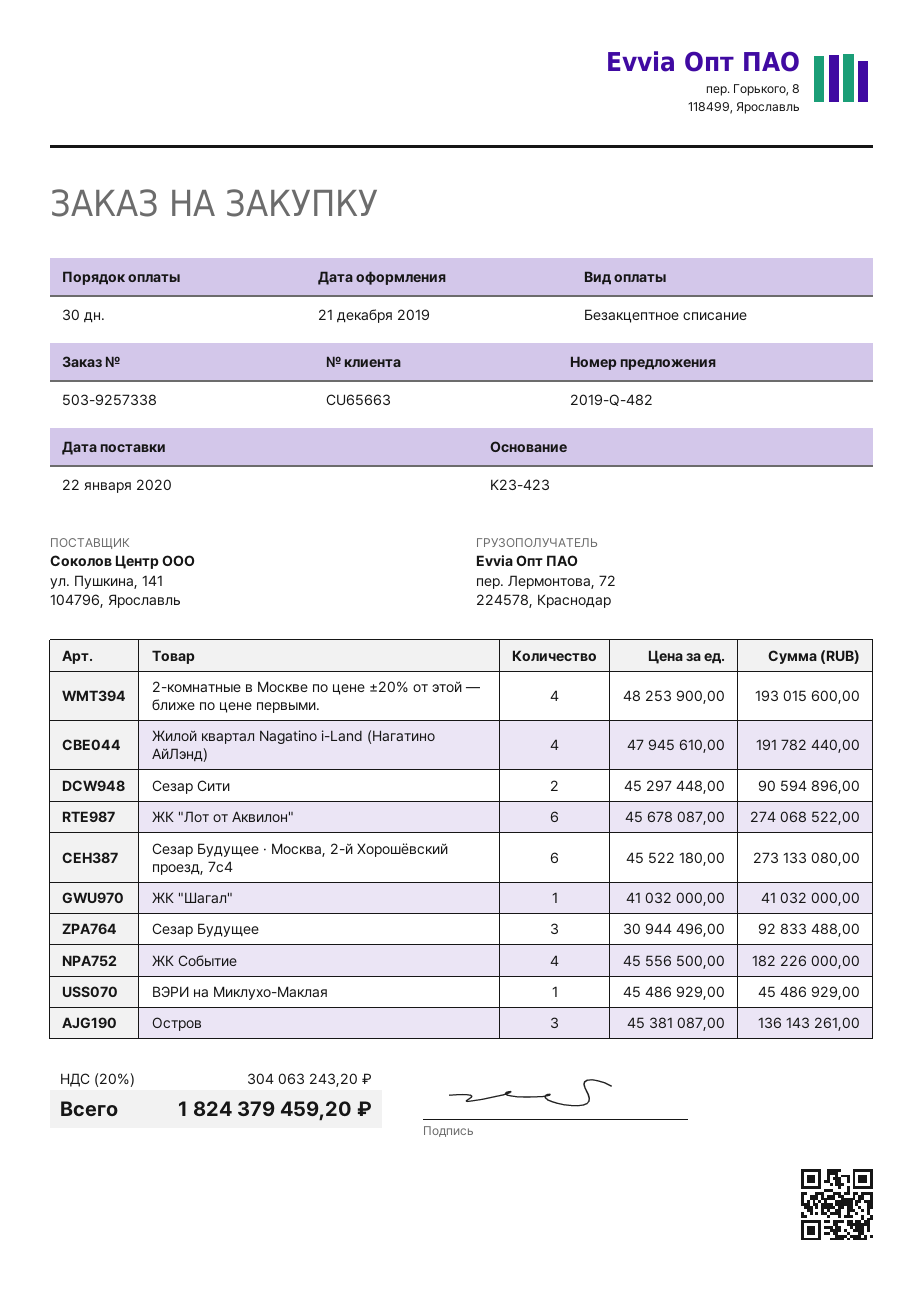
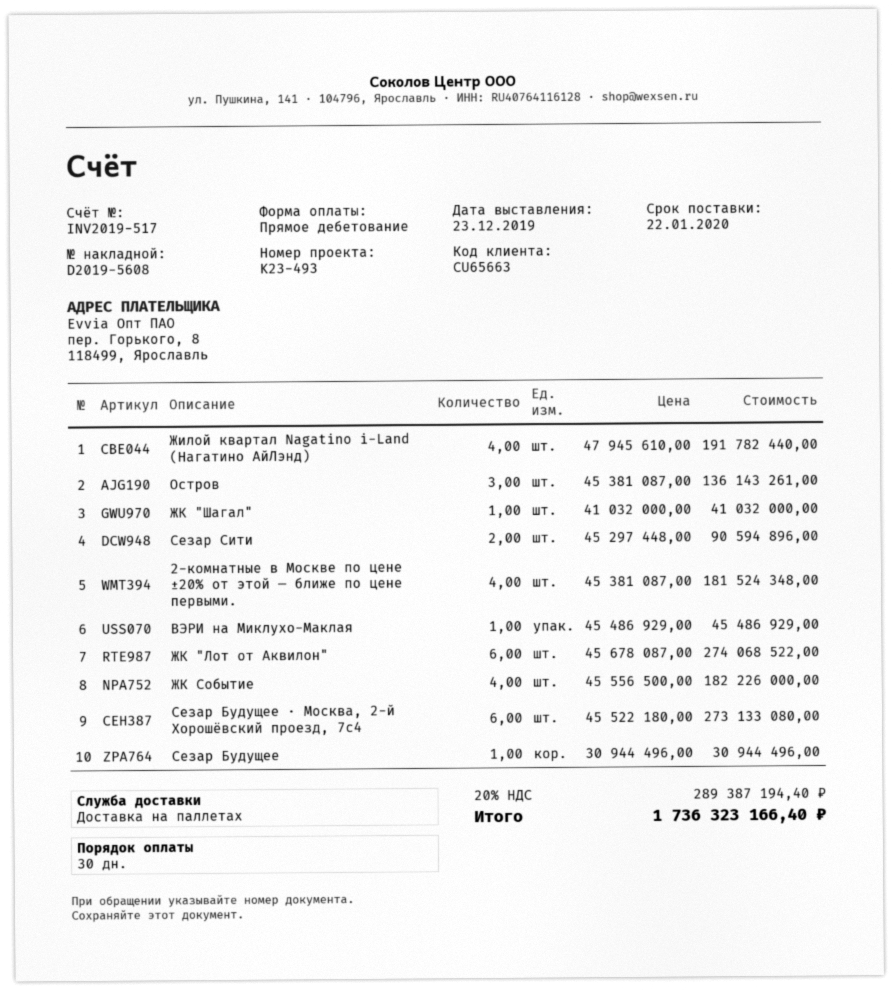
reference: K23-423 -> K23-493
2-комнатные в Москве по цене ±20% от этой — ближе по цене первыми.: 4 x 48253900.00 = 193015600.00 -> 4 x 45381087.00 = 181524348.00
Сезар Будущее: 3 x 30944496.00 = 92833488.00 -> 1 x 30944496.00 = 30944496.00
tax: 20% = 304063243.20 -> 20% = 289387194.40
total: 1824379459.20 -> 1736323166.40

